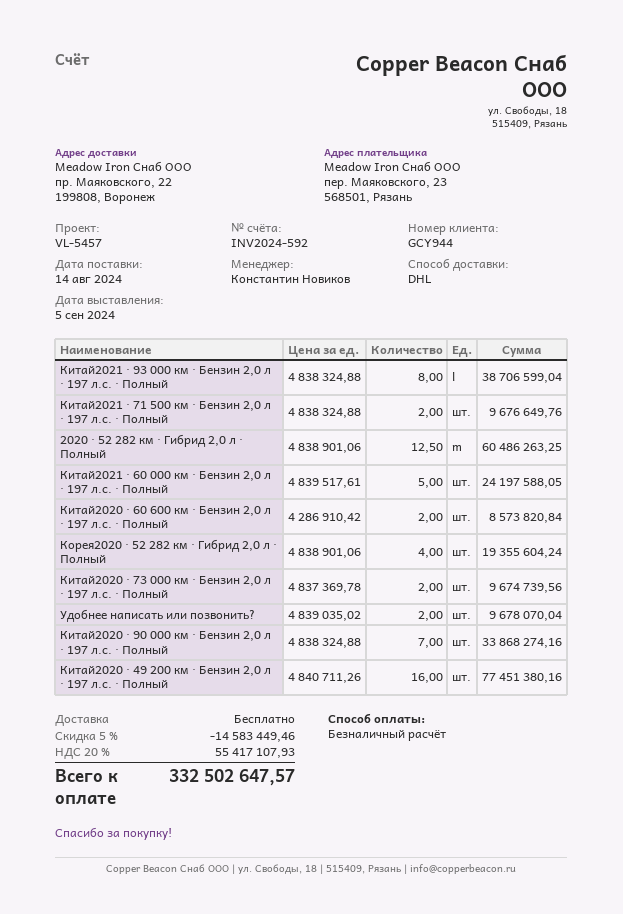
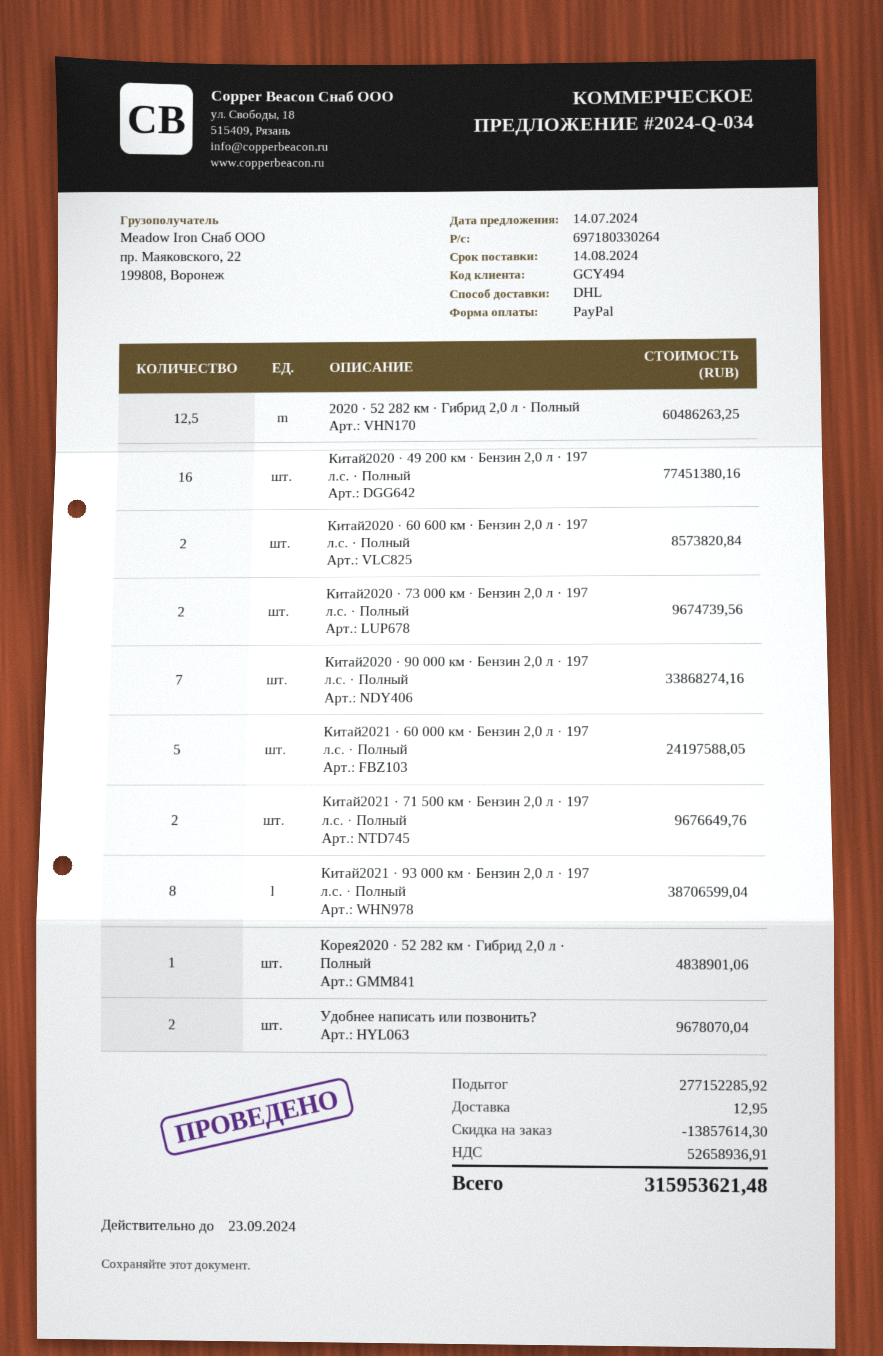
customer number: GCY944 -> GCY494
payment method: bank transfer -> PayPal
Корея2020 · 52 282 км · Гибрид 2,0 л · Полный: 4 for 19355604.24 -> 1 for 4838901.06
discount: 14583449.46 -> 13857614.30
shipping: 0.00 -> 12.95
tax: 55417107.93 -> 52658936.91
total: 332502647.57 -> 315953621.48

